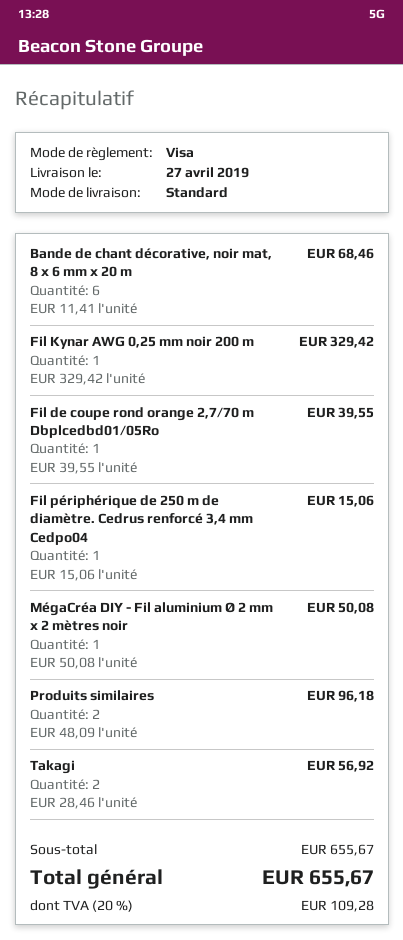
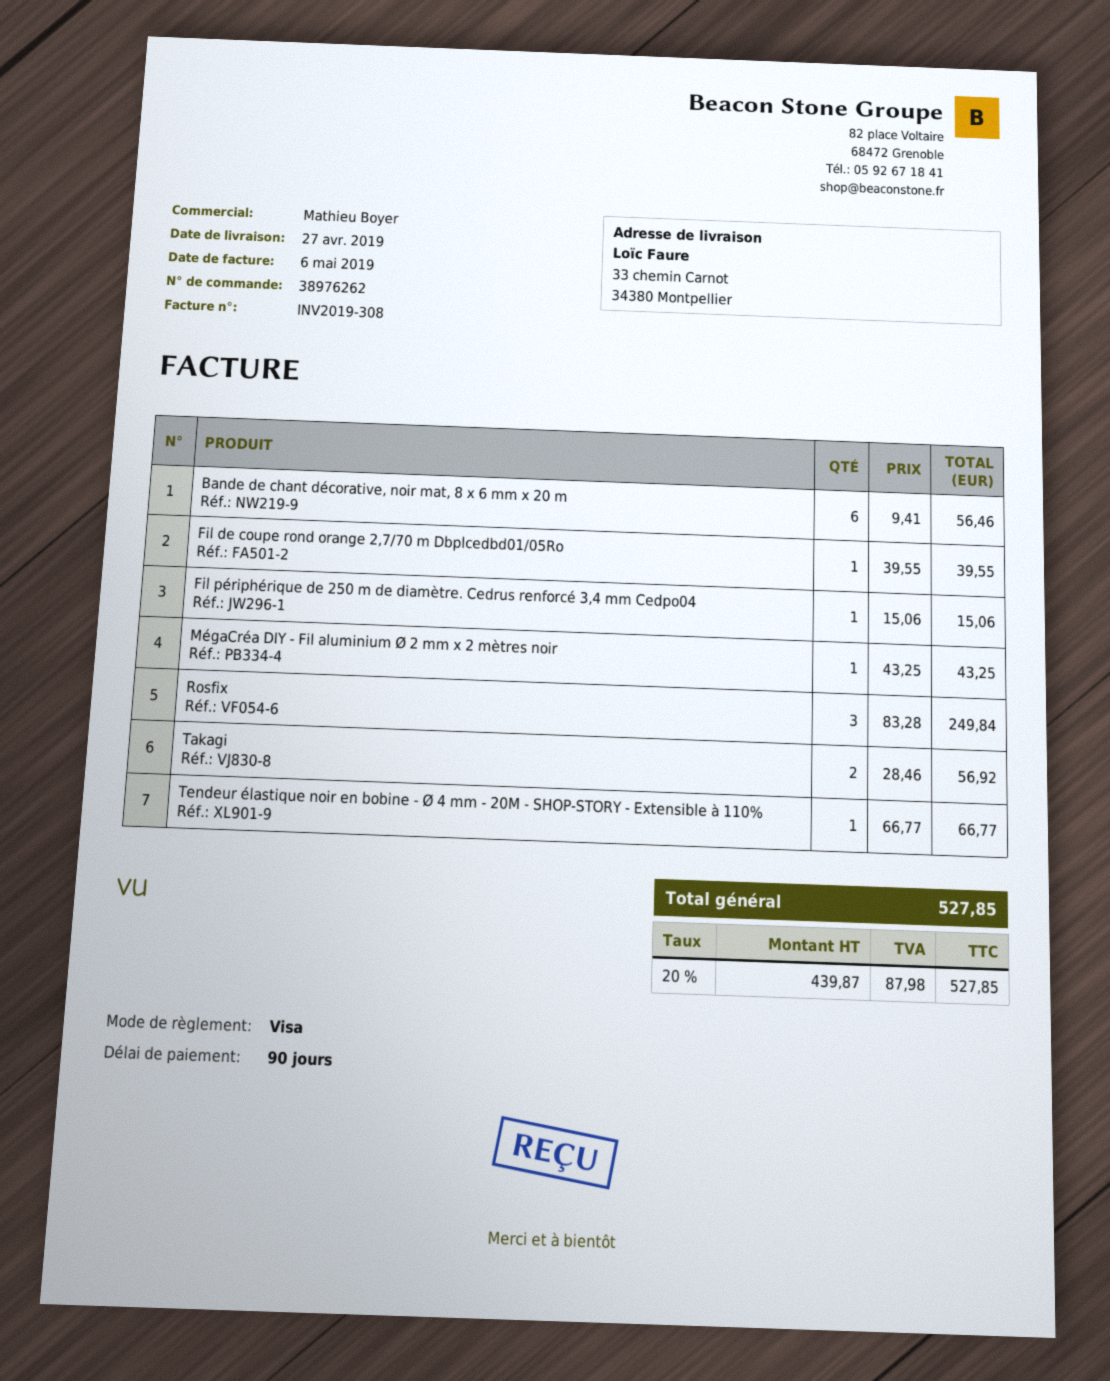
Bande de chant décorative, noir mat, 8 x 6 mm x 20 m: 6 x 11.41 = 68.46 -> 6 x 9.41 = 56.46
Fil Kynar AWG 0,25 mm noir 200 m: 1 x 329.42 = 329.42 -> none
MégaCréa DIY - Fil aluminium Ø 2 mm x 2 mètres noir: 1 x 50.08 = 50.08 -> 1 x 43.25 = 43.25
Produits similaires: 2 x 48.09 = 96.18 -> none
Rosfix: none -> 3 x 83.28 = 249.84
Tendeur élastique noir en bobine - Ø 4 mm - 20M - SHOP-STORY - Extensible à 110%: none -> 1 x 66.77 = 66.77
tax: 20% = 109.28 -> 20% = 87.98
total: 655.67 -> 527.85

